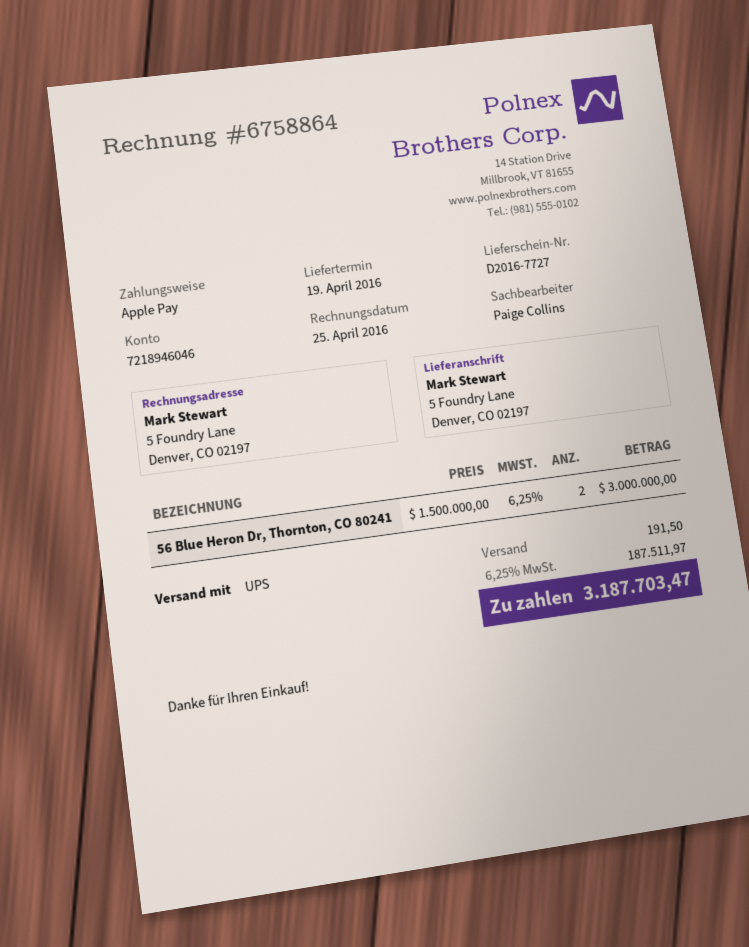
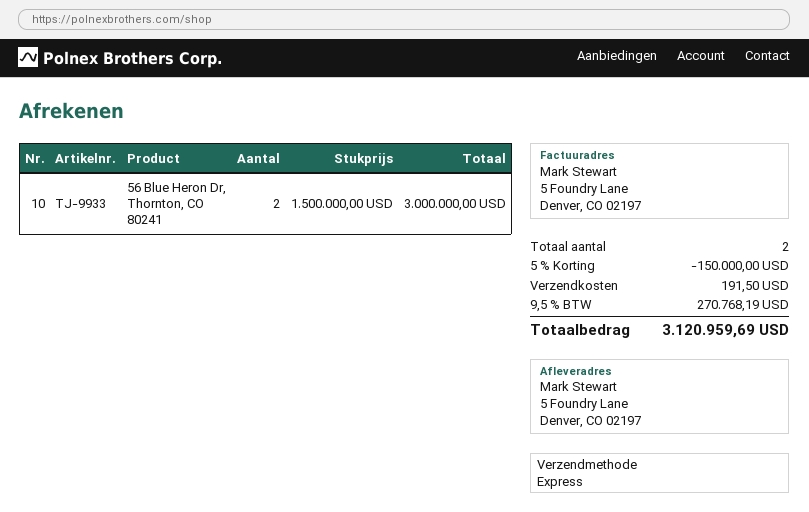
shipping method: UPS -> express
discount: none -> 5% = 150000.00
tax: 6.25% = 187511.97 -> 9.5% = 270768.19
total: 3187703.47 -> 3120959.69

